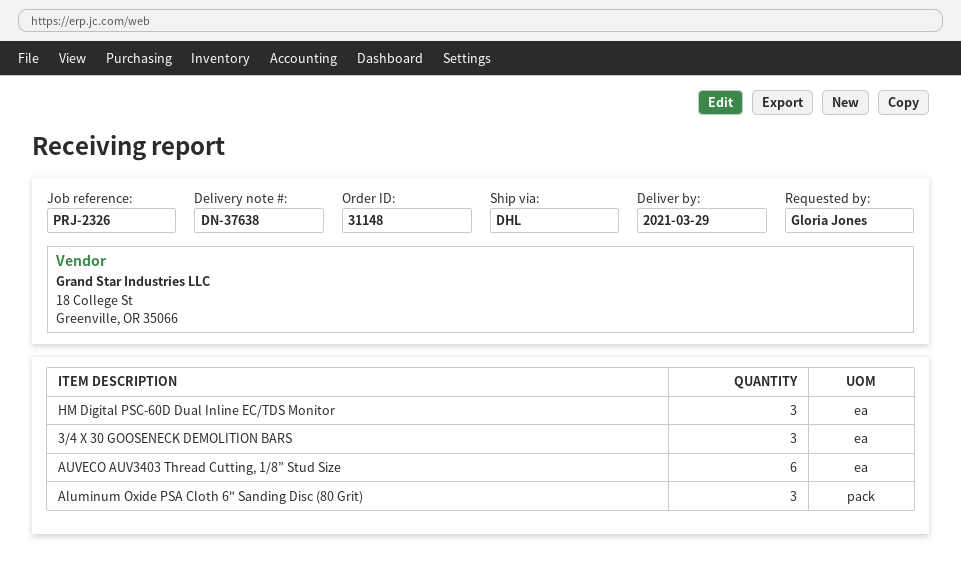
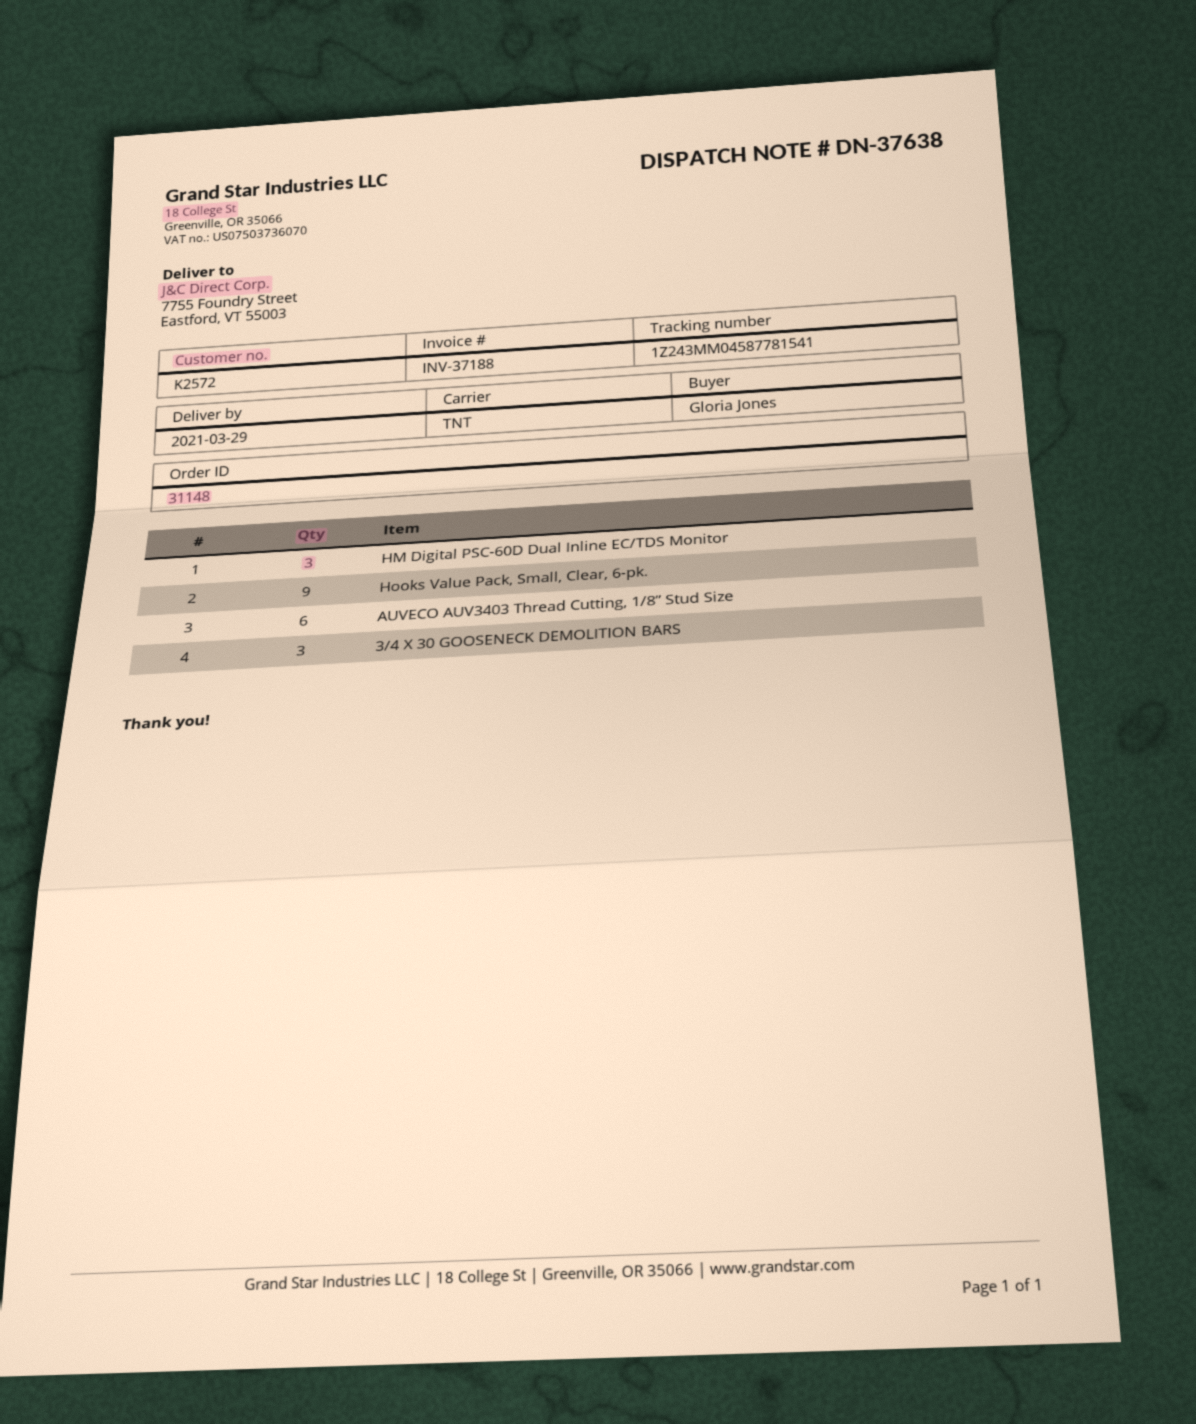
shipping method: DHL -> TNT
Aluminum Oxide PSA Cloth 6" Sanding Disc (80 Grit): 3 -> none
Hooks Value Pack, Small, Clear, 6-pk.: none -> 9

